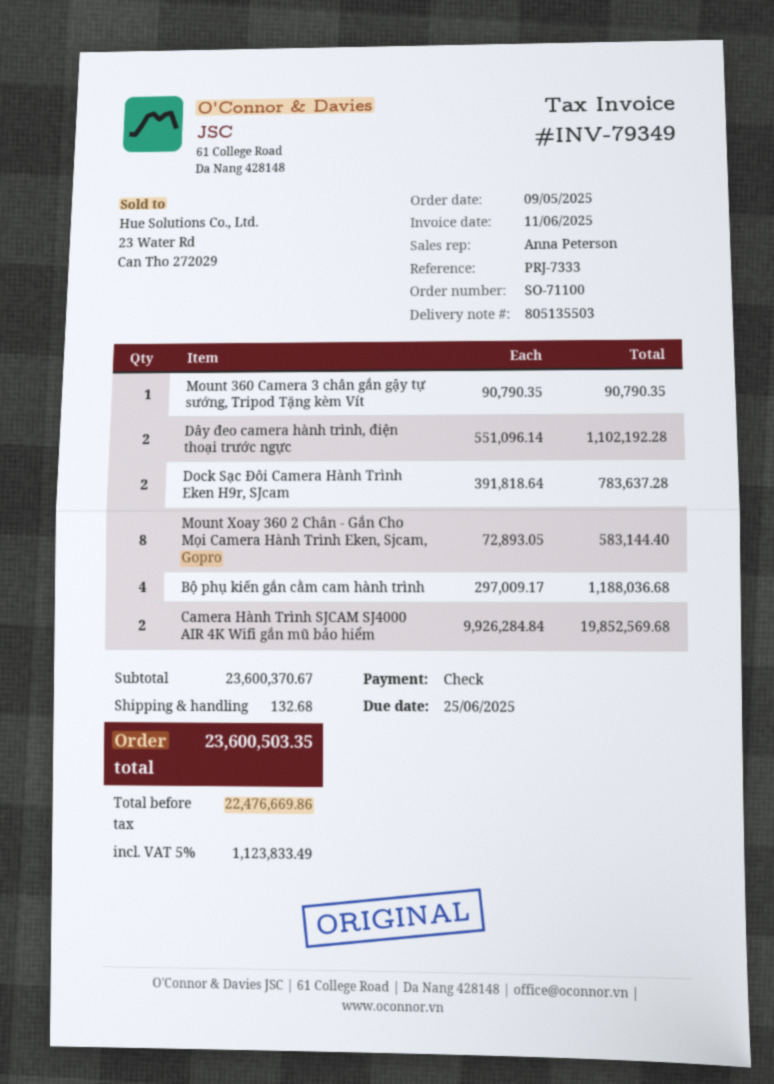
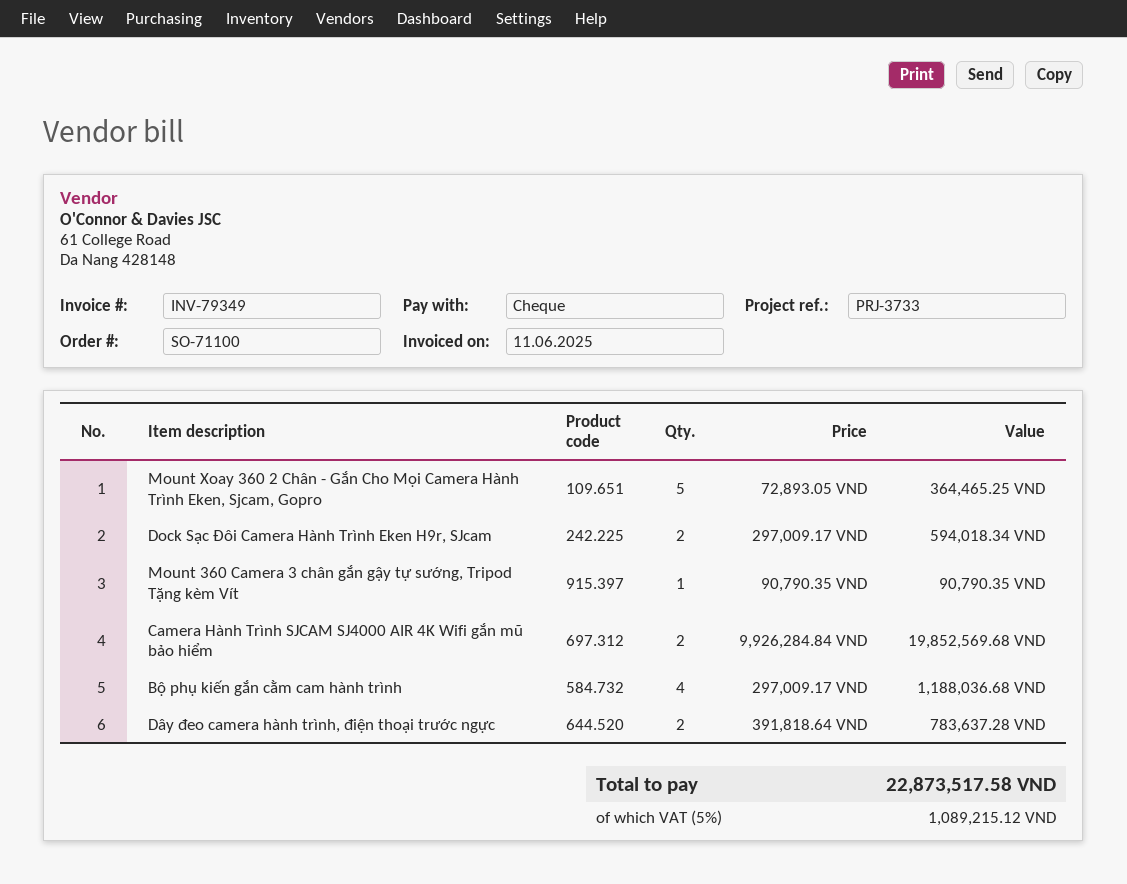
reference: PRJ-7333 -> PRJ-3733
Dây đeo camera hành trình, điện thoại trước ngực: 2 x 551096.14 = 1102192.28 -> 2 x 391818.64 = 783637.28
Dock Sạc Đôi Camera Hành Trình Eken H9r, SJcam: 2 x 391818.64 = 783637.28 -> 2 x 297009.17 = 594018.34
Mount Xoay 360 2 Chân - Gắn Cho Mọi Camera Hành Trình Eken, Sjcam, Gopro: 8 x 72893.05 = 583144.40 -> 5 x 72893.05 = 364465.25
shipping: 132.68 -> none
tax: 5% = 1123833.49 -> 5% = 1089215.12
total: 23600503.35 -> 22873517.58

